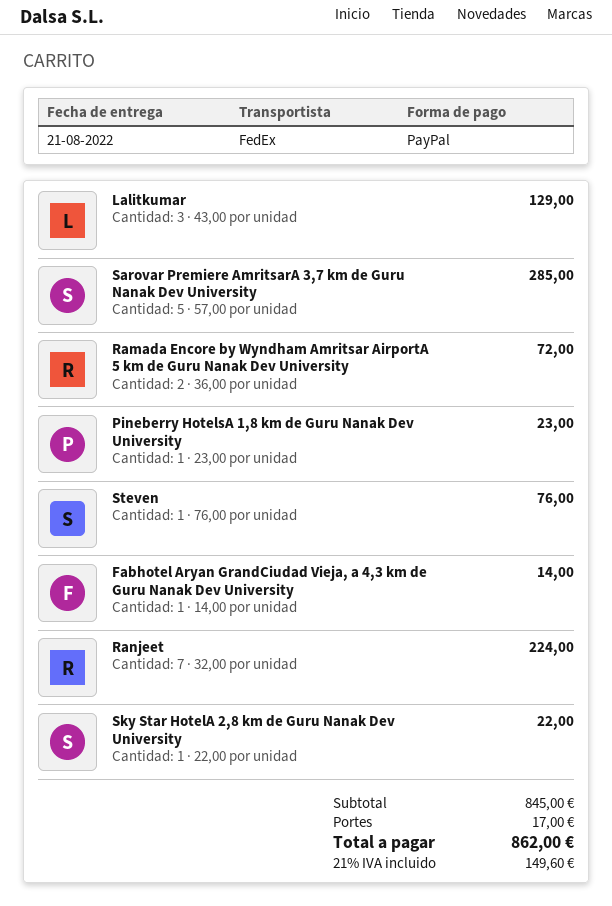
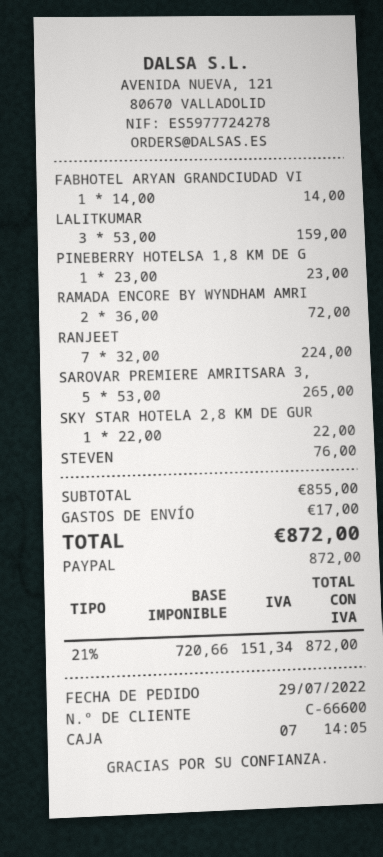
Lalitkumar: 3 x 43.00 = 129.00 -> 3 x 53.00 = 159.00
Sarovar Premiere AmritsarA 3,7 km de Guru Nanak Dev University: 5 x 57.00 = 285.00 -> 5 x 53.00 = 265.00
subtotal: 845.00 -> 855.00
tax: 21% = 149.60 -> 21% = 151.34
total: 862.00 -> 872.00

